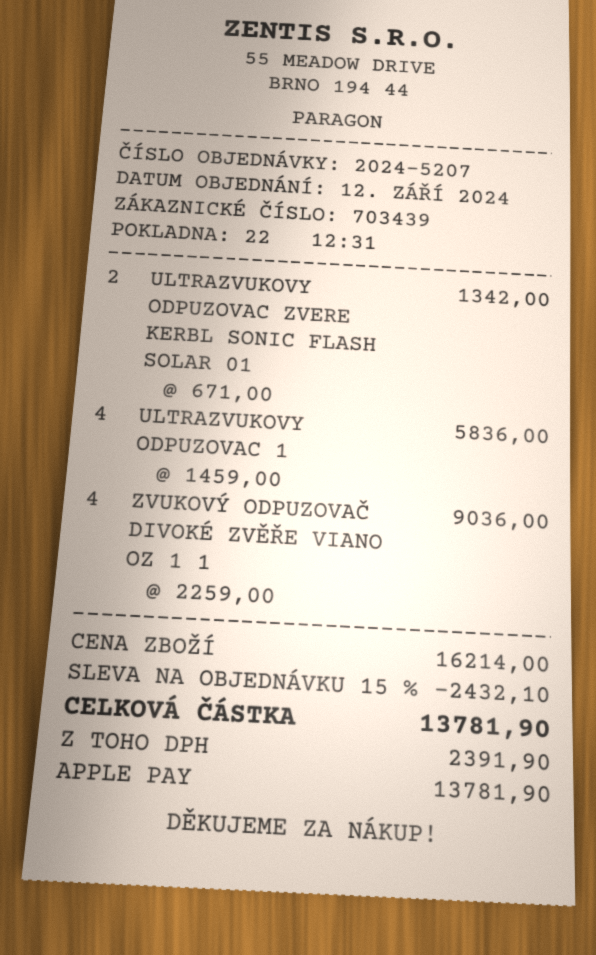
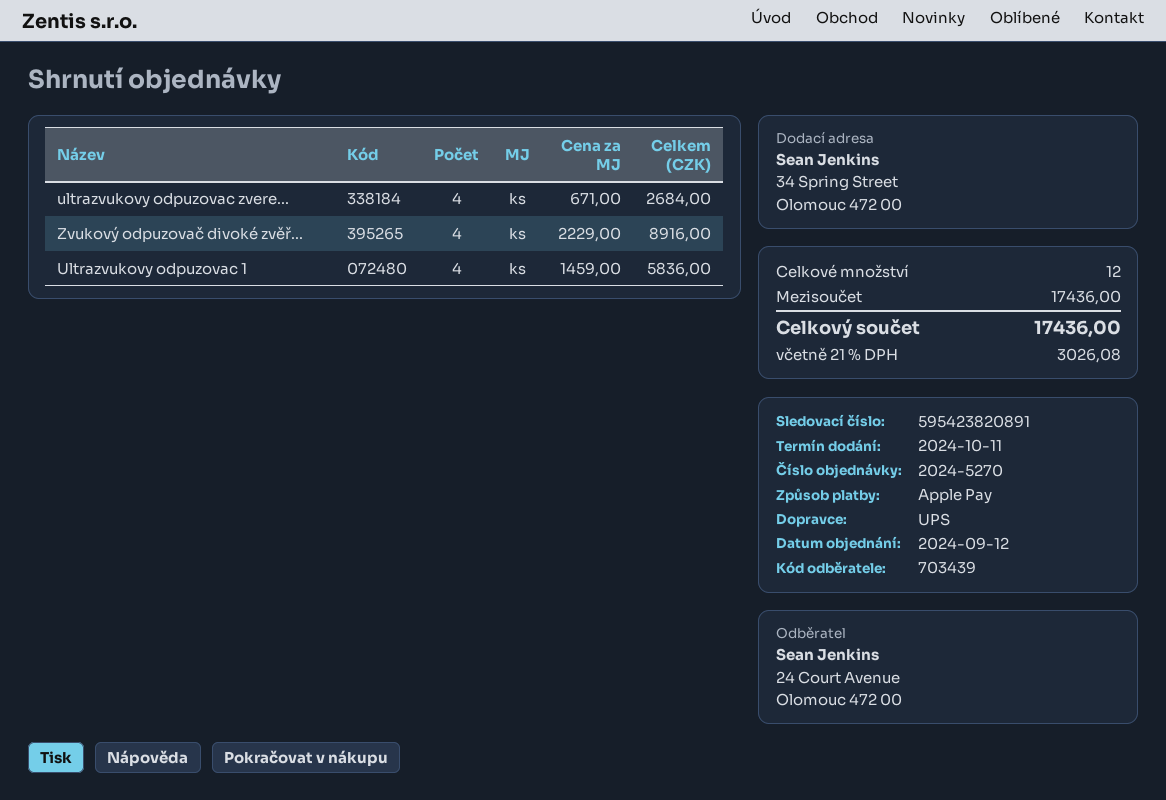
order number: 2024-5207 -> 2024-5270
ULTRAZVUKOVY ODPUZOVAC ZVERE KERBL SONIC FLASH SOLAR 01: 2 x 671.00 = 1342.00 -> 4 x 671.00 = 2684.00
ZVUKOVÝ ODPUZOVAČ DIVOKÉ ZVĚŘE VIANO OZ 1 1: 4 x 2259.00 = 9036.00 -> 4 x 2229.00 = 8916.00
subtotal: 16214.00 -> 17436.00
discount: 15% = 2432.10 -> none
tax: 2391.90 -> 3026.08
total: 13781.90 -> 17436.00

